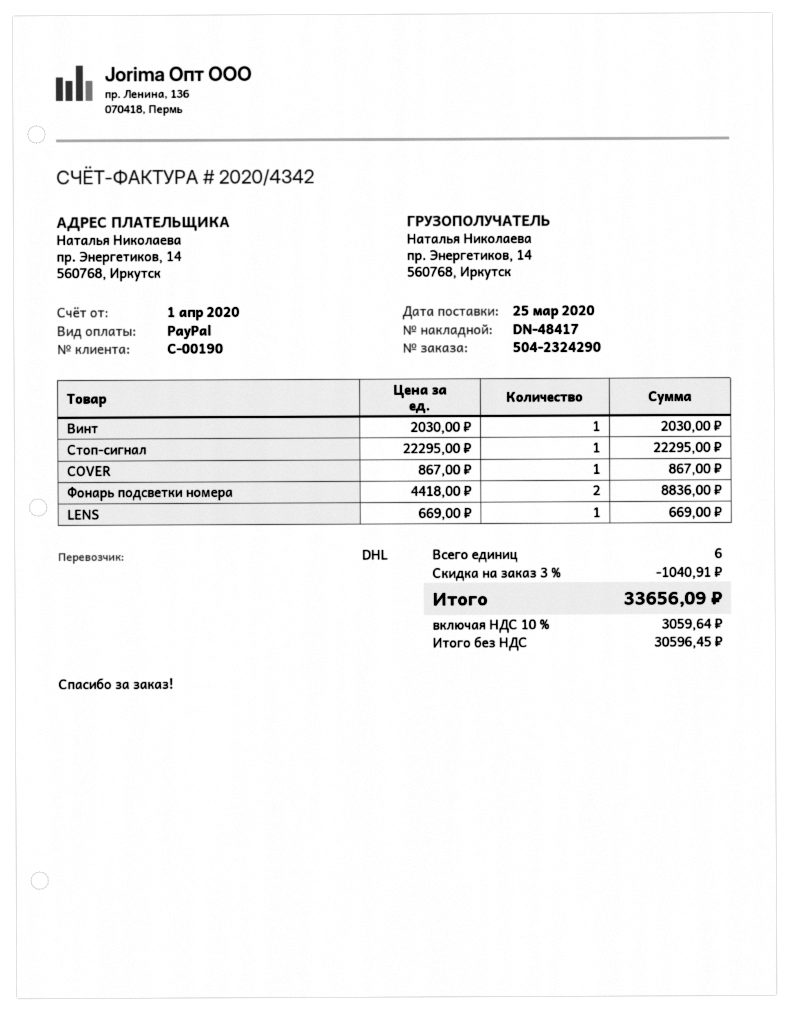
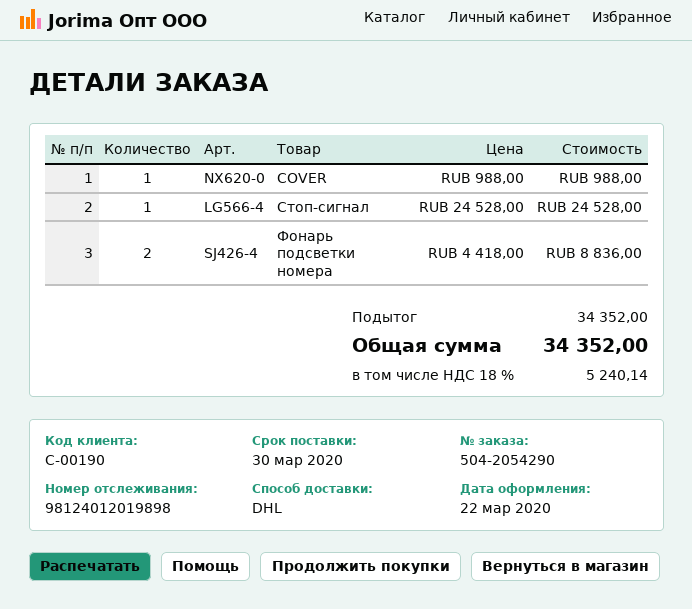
order number: 504-2324290 -> 504-2054290
delivery date: 2020-03-25 -> 2020-03-30
Винт: 1 x 2030.00 = 2030.00 -> none
Стоп-сигнал: 1 x 22295.00 = 22295.00 -> 1 x 24528.00 = 24528.00
COVER: 1 x 867.00 = 867.00 -> 1 x 988.00 = 988.00
LENS: 1 x 669.00 = 669.00 -> none
discount: 3% = 1040.91 -> none
tax: 10% = 3059.64 -> 18% = 5240.14
total: 33656.09 -> 34352.00

